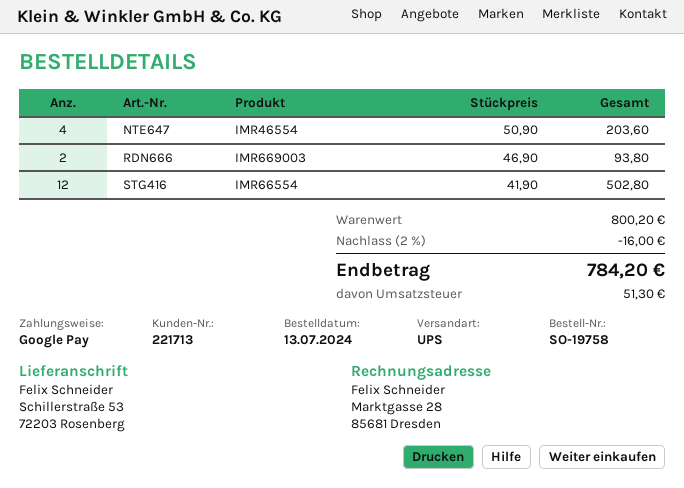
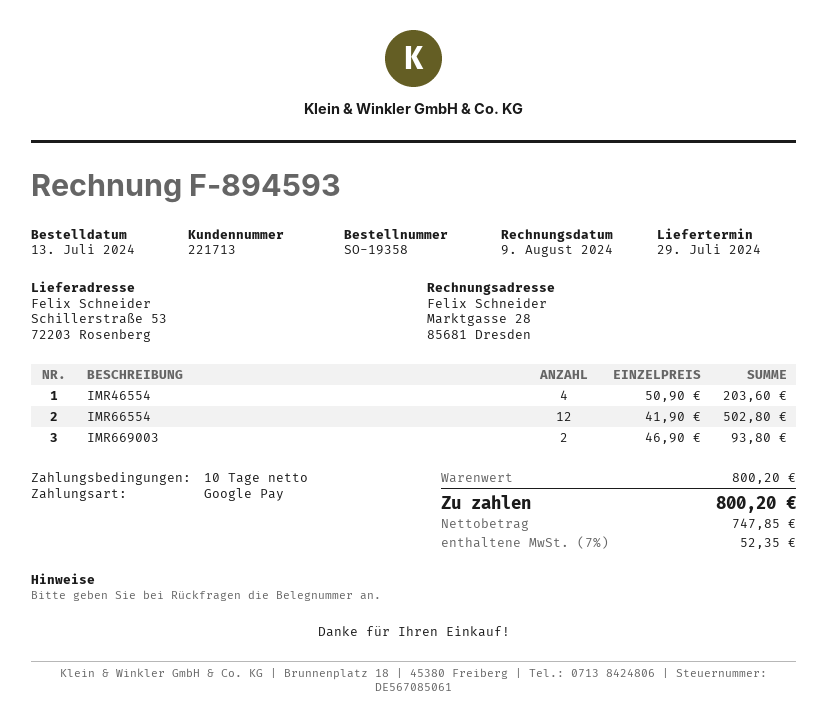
order number: SO-19758 -> SO-19358
discount: 2% = 16.00 -> none
tax: 51.30 -> 52.35
total: 784.20 -> 800.20

